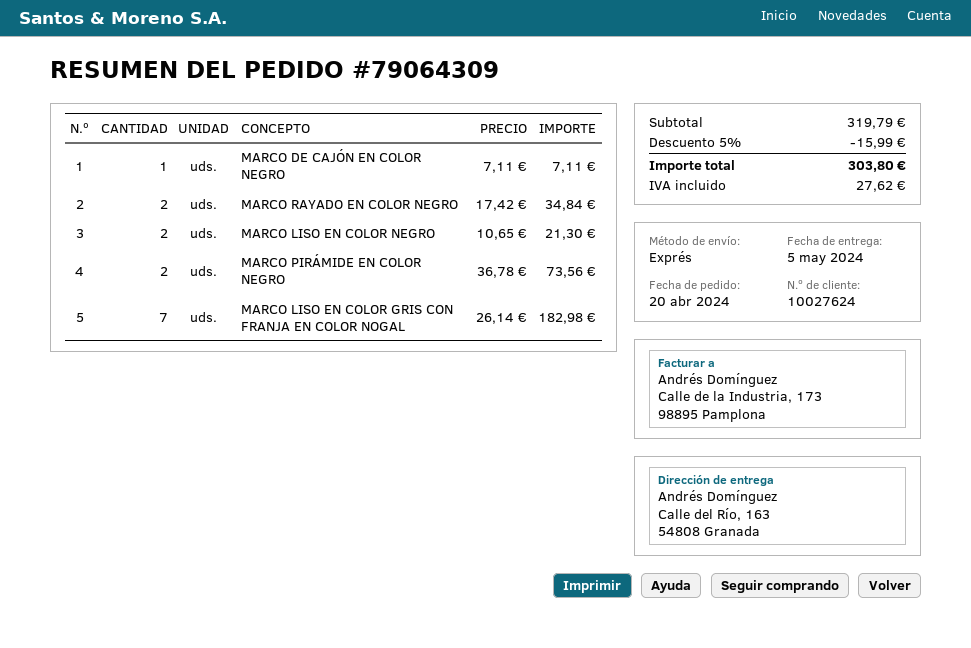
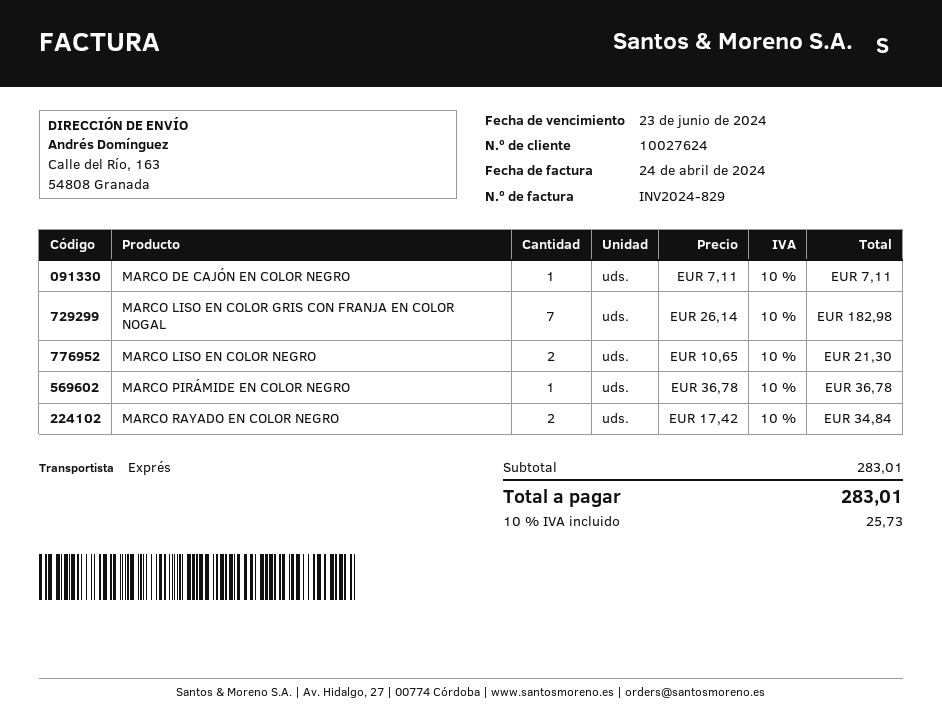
MARCO PIRÁMIDE EN COLOR NEGRO: 2 x 36.78 = 73.56 -> 1 x 36.78 = 36.78
subtotal: 319.79 -> 283.01
discount: 5% = 15.99 -> none
tax: 27.62 -> 25.73
total: 303.80 -> 283.01

